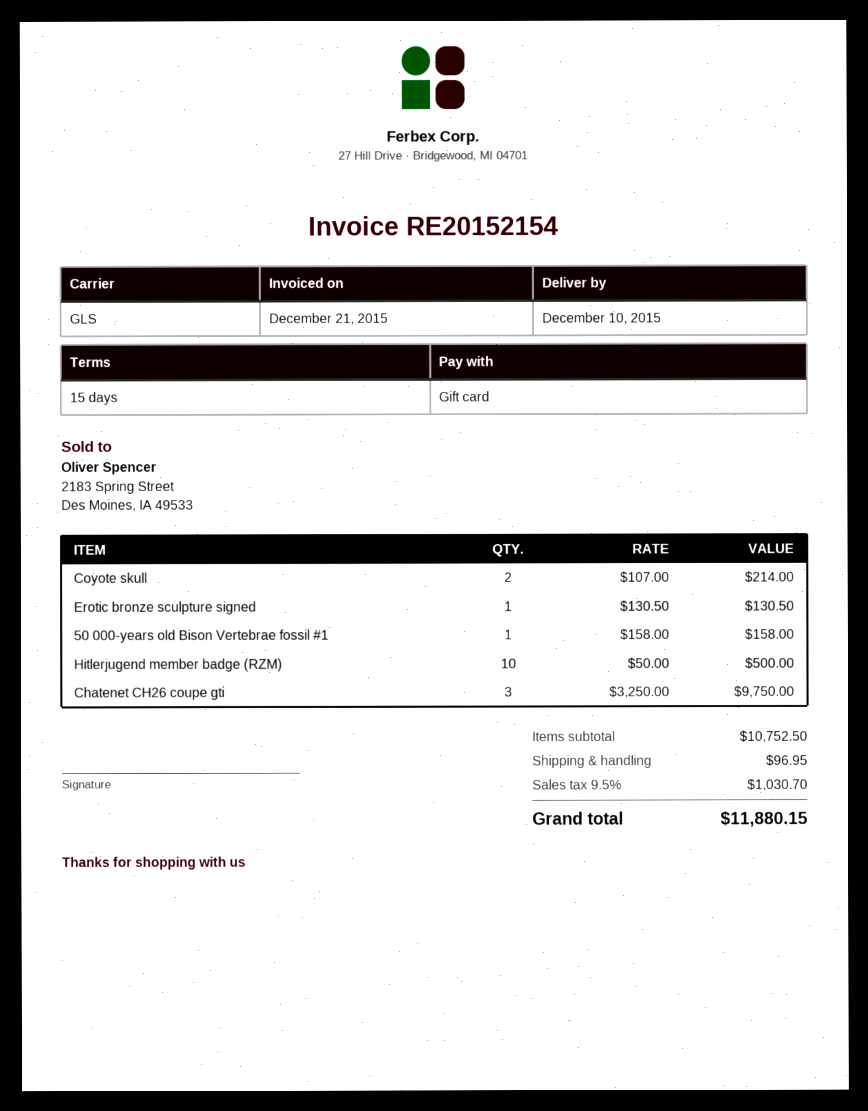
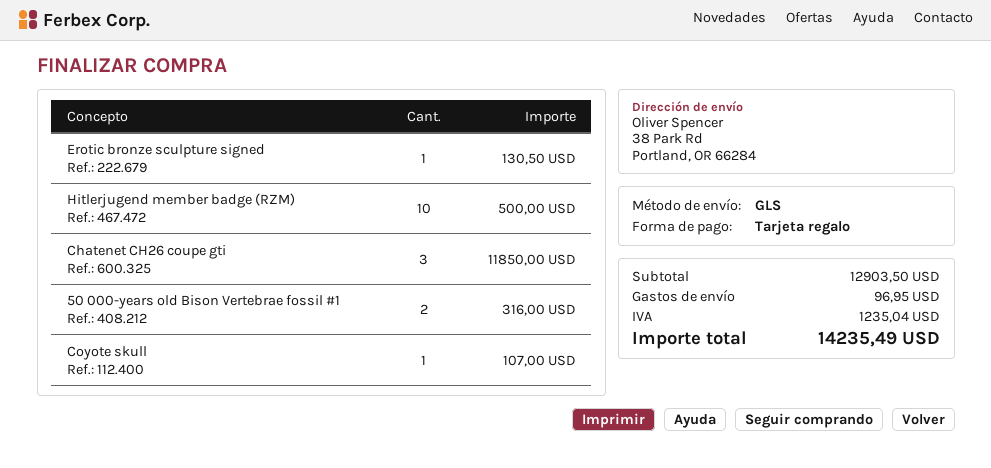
Coyote skull: 2 for 214.00 -> 1 for 107.00
50 000-years old Bison Vertebrae fossil #1: 1 for 158.00 -> 2 for 316.00
Chatenet CH26 coupe gti: 3 for 9750.00 -> 3 for 11850.00
subtotal: 10752.50 -> 12903.50
tax: 1030.70 -> 1235.04
total: 11880.15 -> 14235.49

